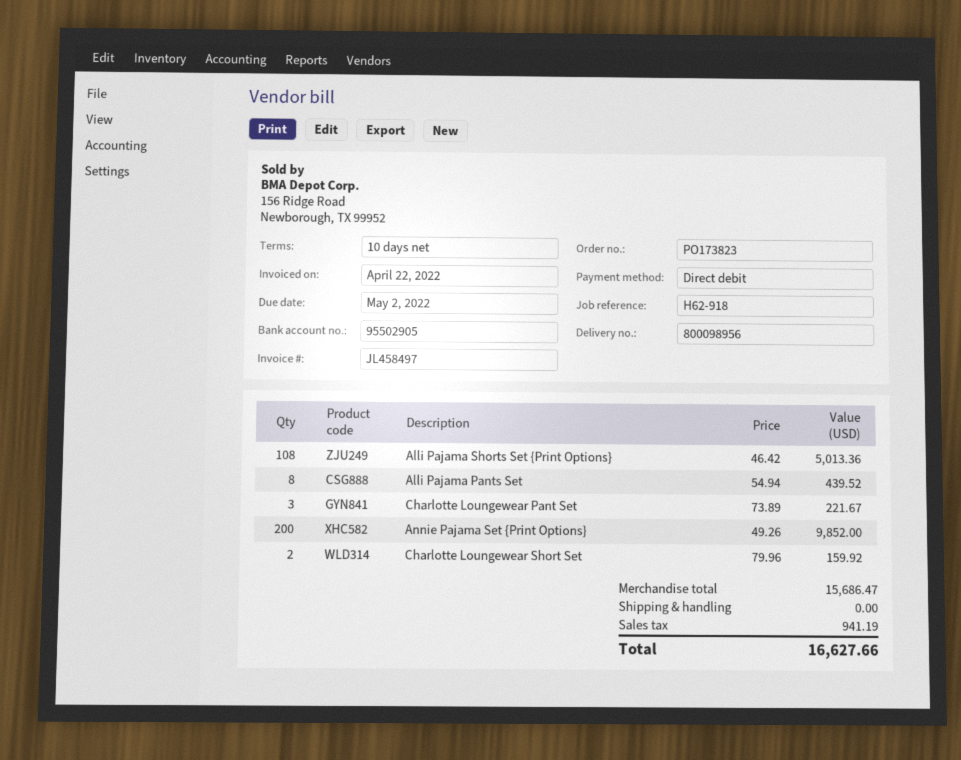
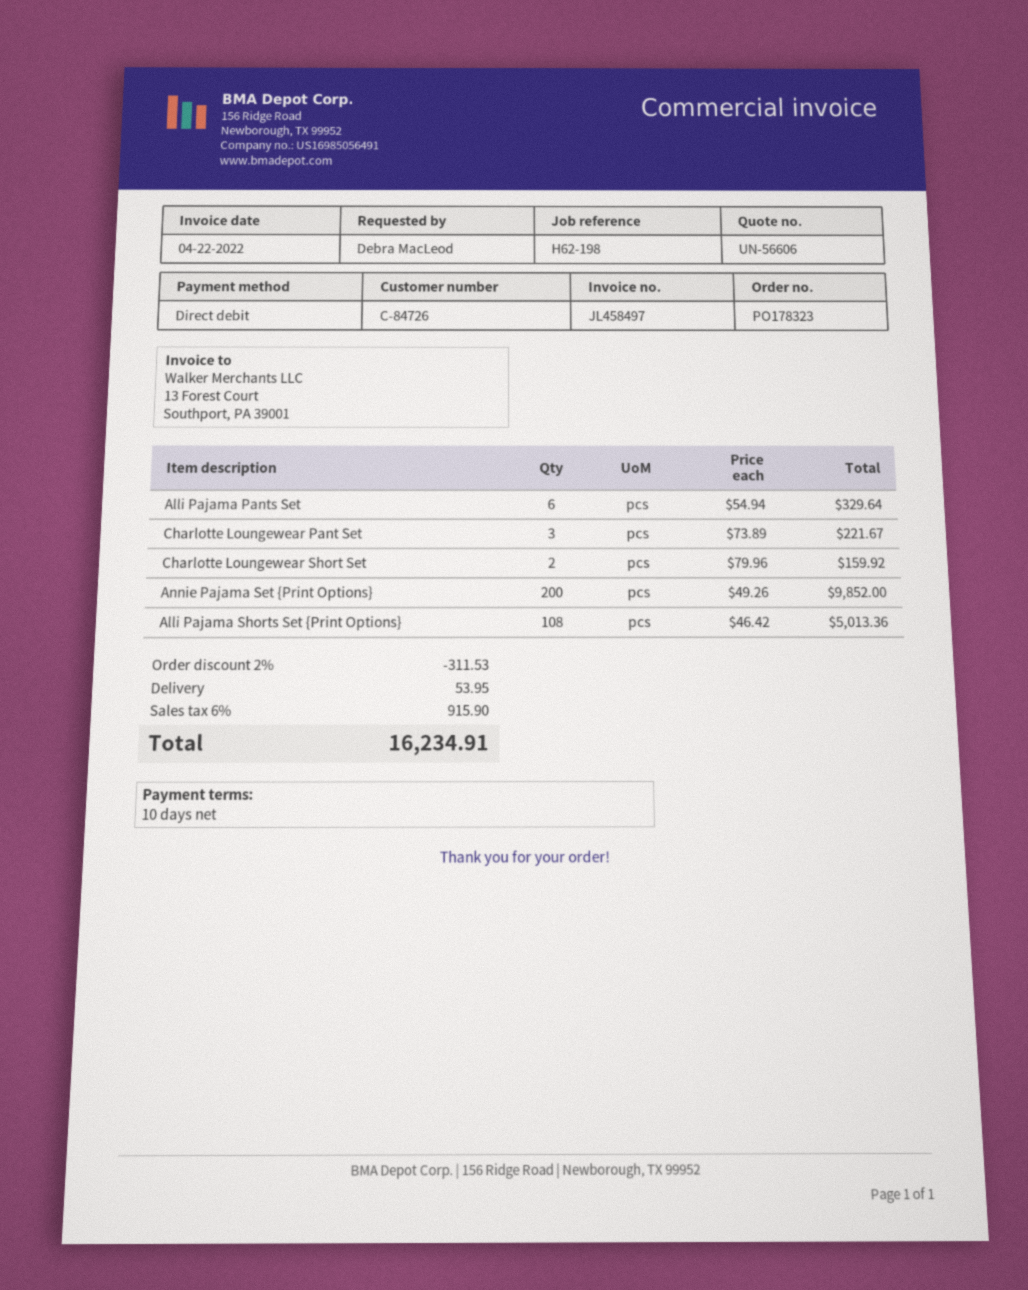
order number: PO173823 -> PO178323
reference: H62-918 -> H62-198
Alli Pajama Pants Set: 8 x 54.94 = 439.52 -> 6 x 54.94 = 329.64
discount: none -> 2% = 311.53
shipping: 0.00 -> 53.95
tax: 941.19 -> 915.90
total: 16627.66 -> 16234.91

